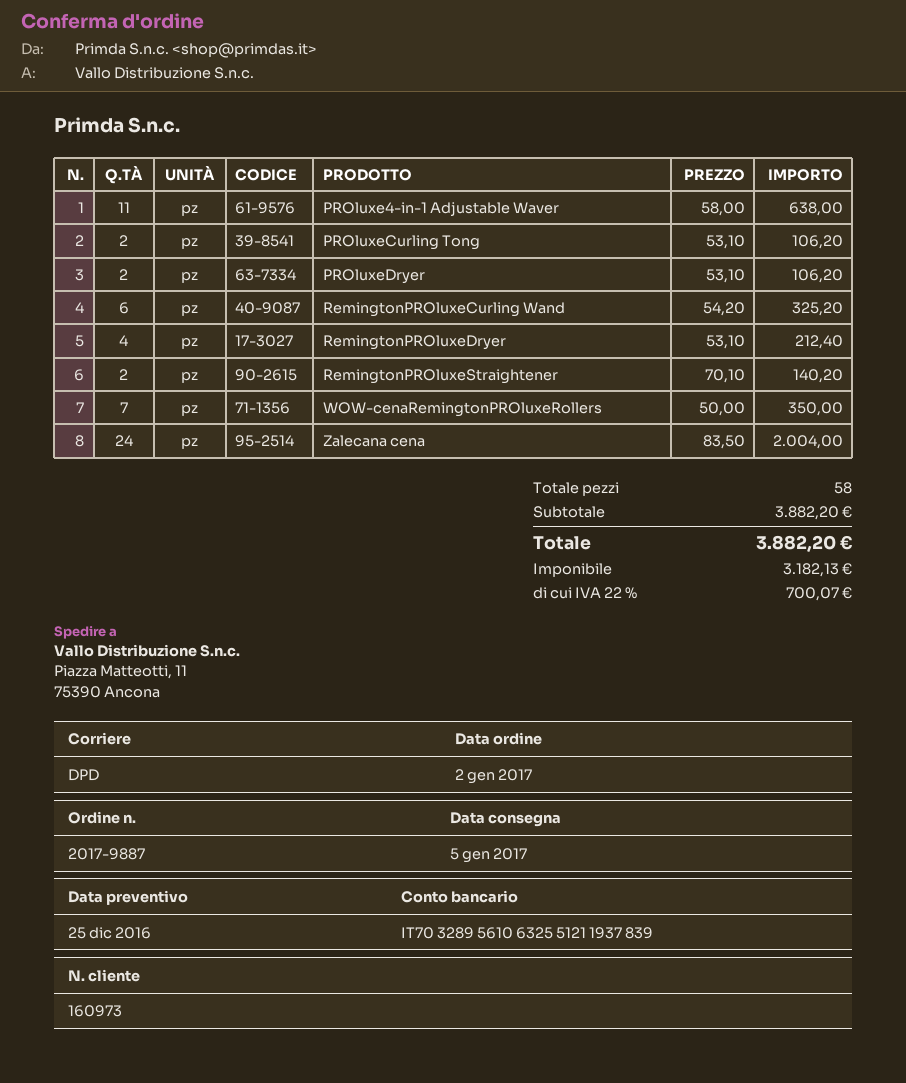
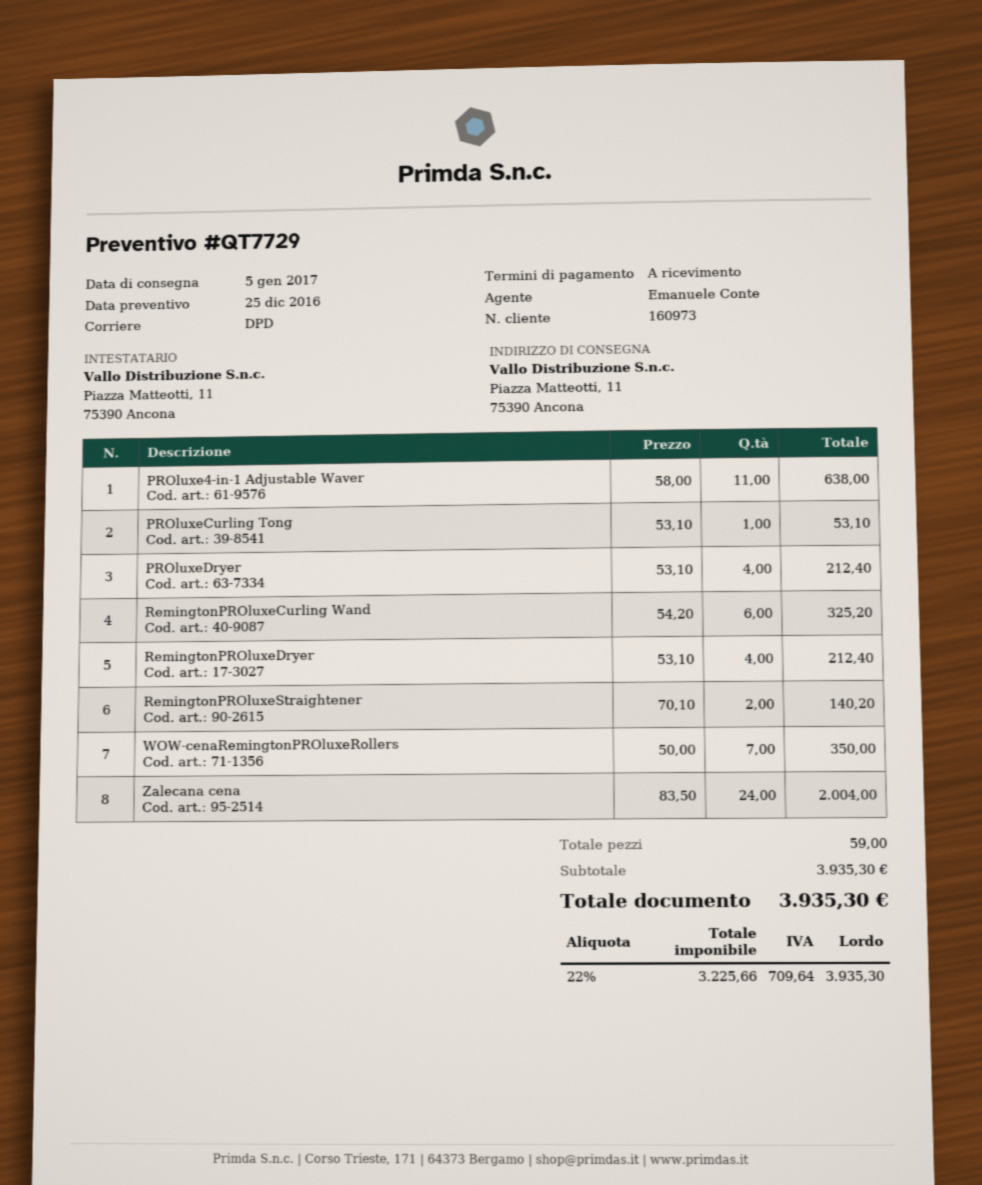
PROluxeCurling Tong: 2 x 53.10 = 106.20 -> 1 x 53.10 = 53.10
PROluxeDryer: 2 x 53.10 = 106.20 -> 4 x 53.10 = 212.40
total quantity: 58 -> 59
subtotal: 3882.20 -> 3935.30
net: 3182.13 -> 3225.66
tax: 22% = 700.07 -> 22% = 709.64
total: 3882.20 -> 3935.30

